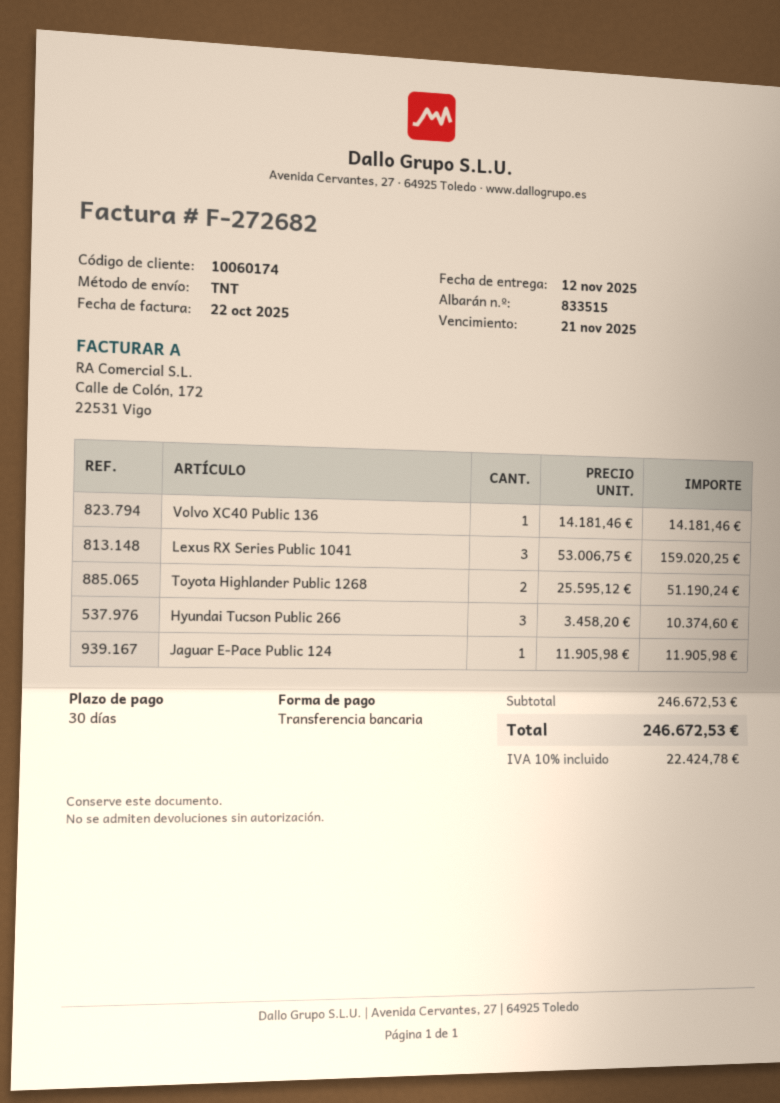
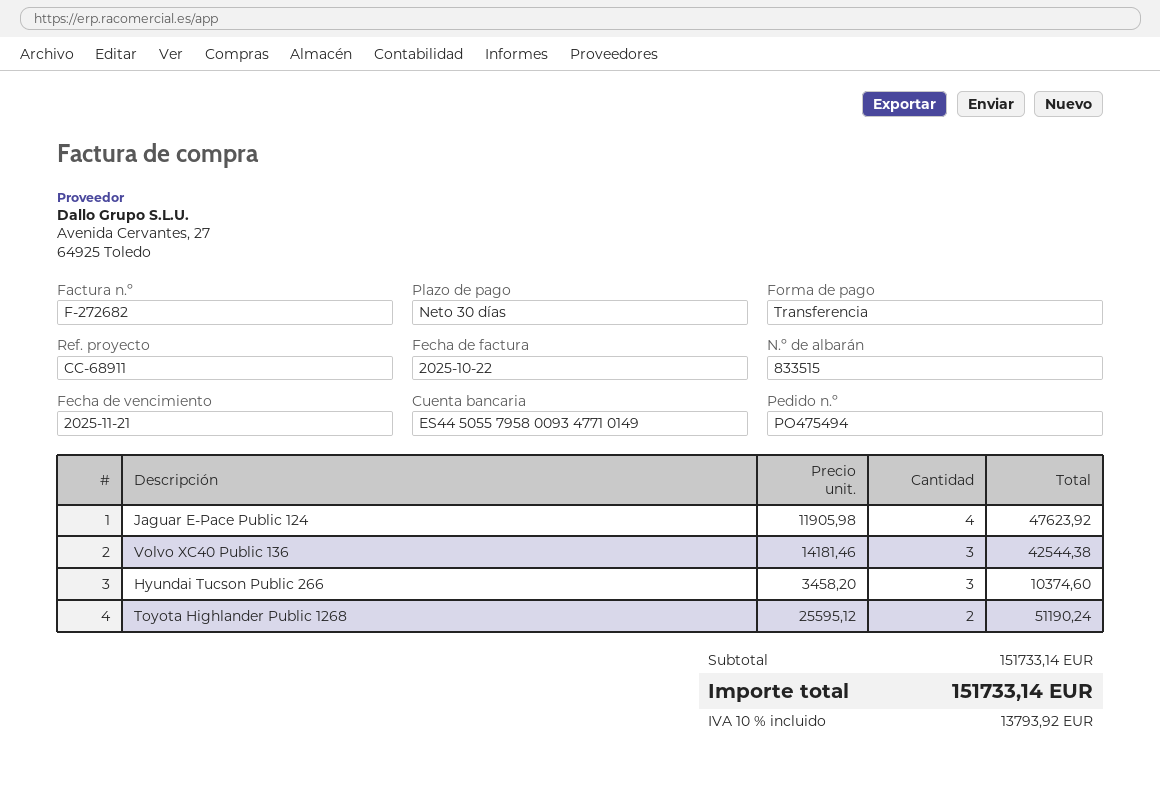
Volvo XC40 Public 136: 1 x 14181.46 = 14181.46 -> 3 x 14181.46 = 42544.38
Lexus RX Series Public 1041: 3 x 53006.75 = 159020.25 -> none
Jaguar E-Pace Public 124: 1 x 11905.98 = 11905.98 -> 4 x 11905.98 = 47623.92
subtotal: 246672.53 -> 151733.14
tax: 10% = 22424.78 -> 10% = 13793.92
total: 246672.53 -> 151733.14

